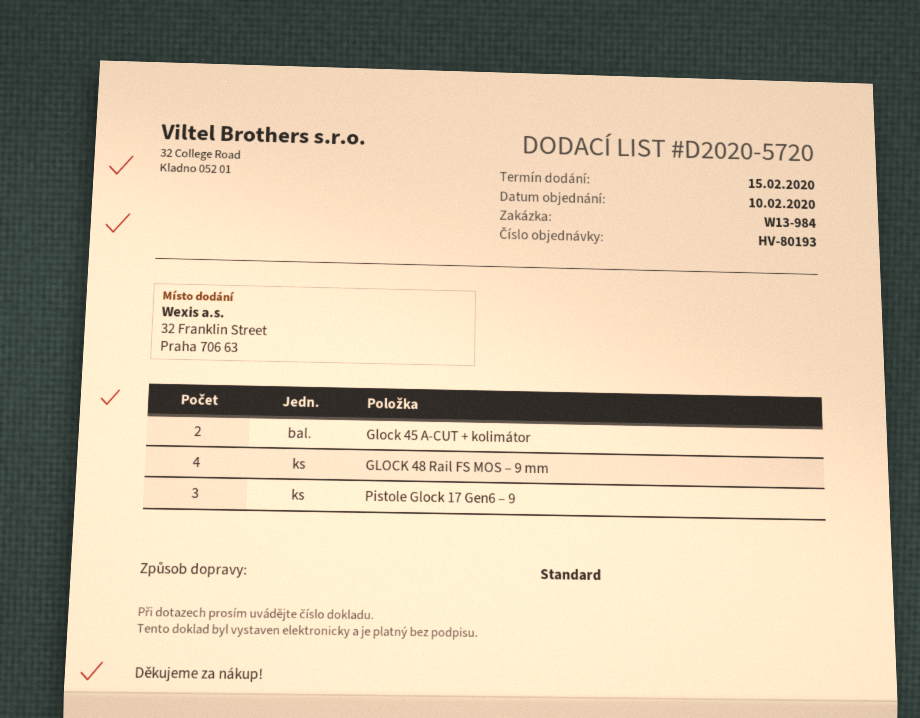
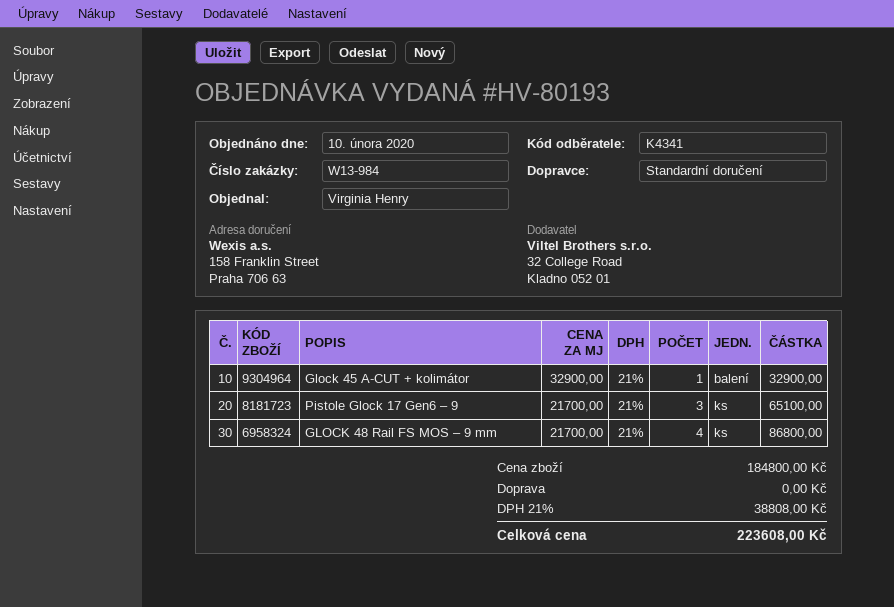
ship to: 32 Franklin Street, Praha 706 63 -> 158 Franklin Street, Praha 706 63
Glock 45 A-CUT + kolimátor: 2 -> 1

